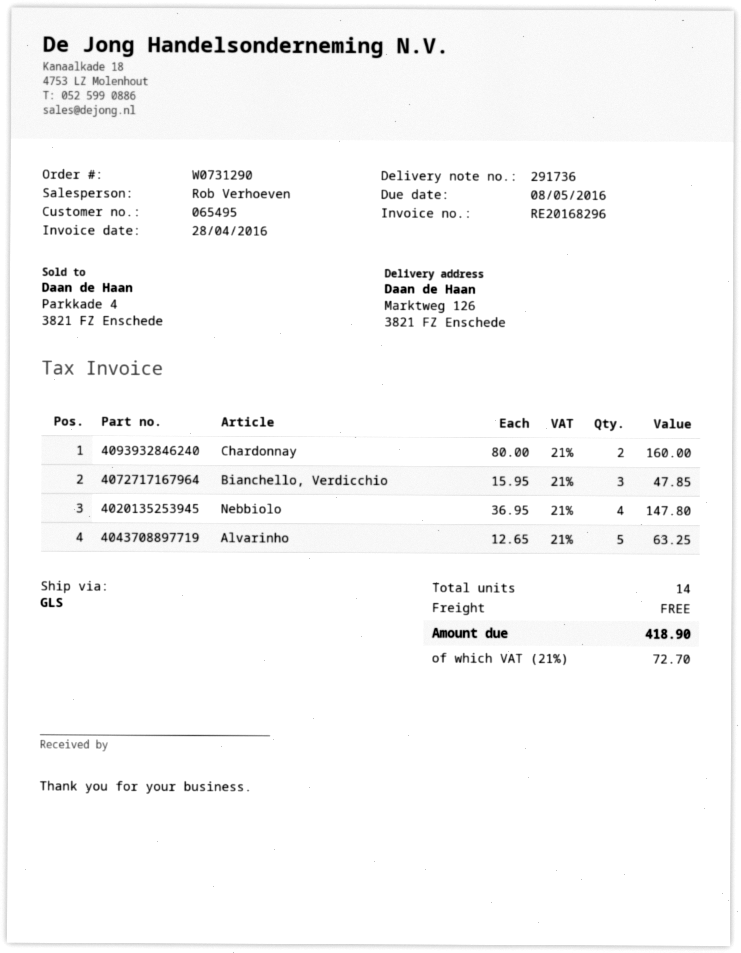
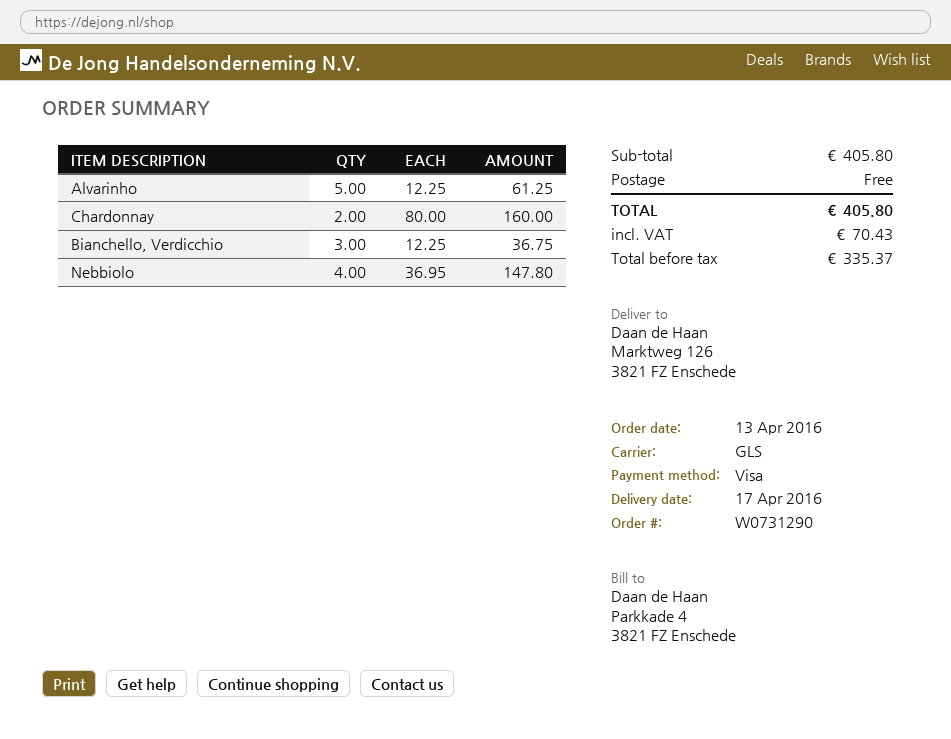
Bianchello, Verdicchio: 3 x 15.95 = 47.85 -> 3 x 12.25 = 36.75
Alvarinho: 5 x 12.65 = 63.25 -> 5 x 12.25 = 61.25
tax: 72.70 -> 70.43
total: 418.90 -> 405.80

